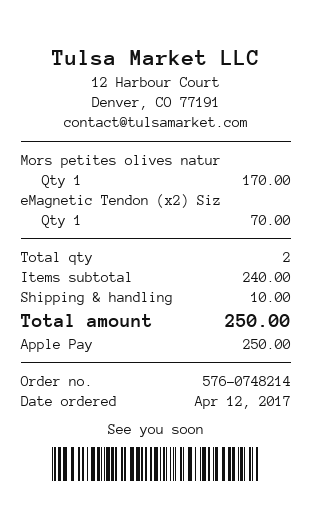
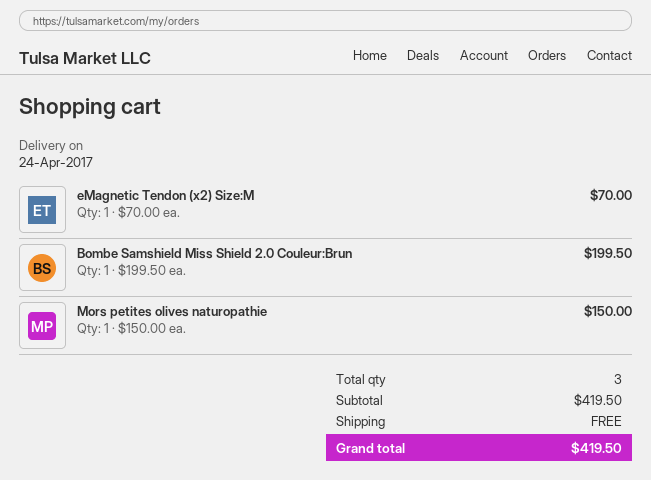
Mors petites olives natur: 1 for 170.00 -> 1 for 150.00
Bombe Samshield Miss Shield 2.0 Couleur:Brun: none -> 1 for 199.50
total quantity: 2 -> 3
subtotal: 240.00 -> 419.50
shipping: 10.00 -> 0.00
total: 250.00 -> 419.50

